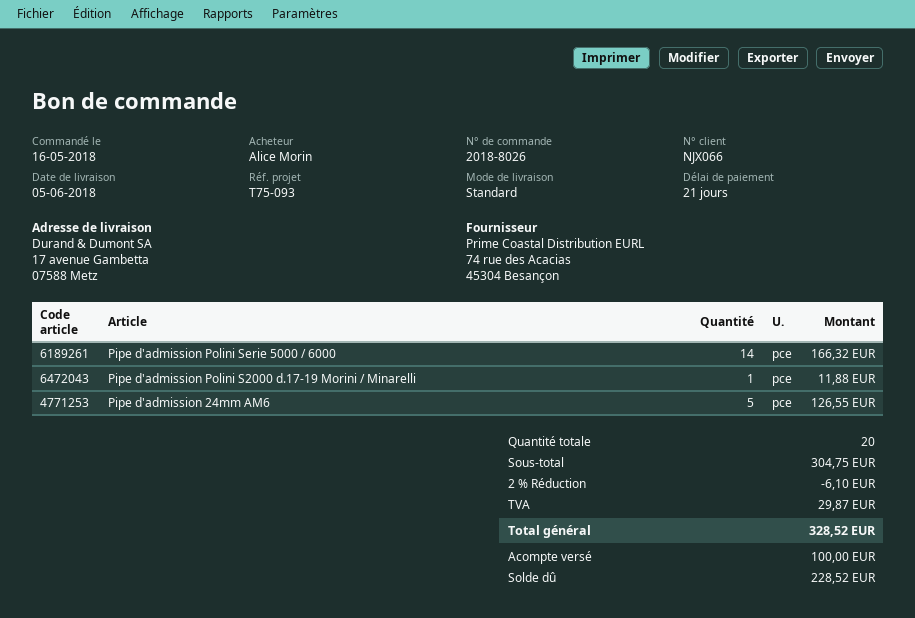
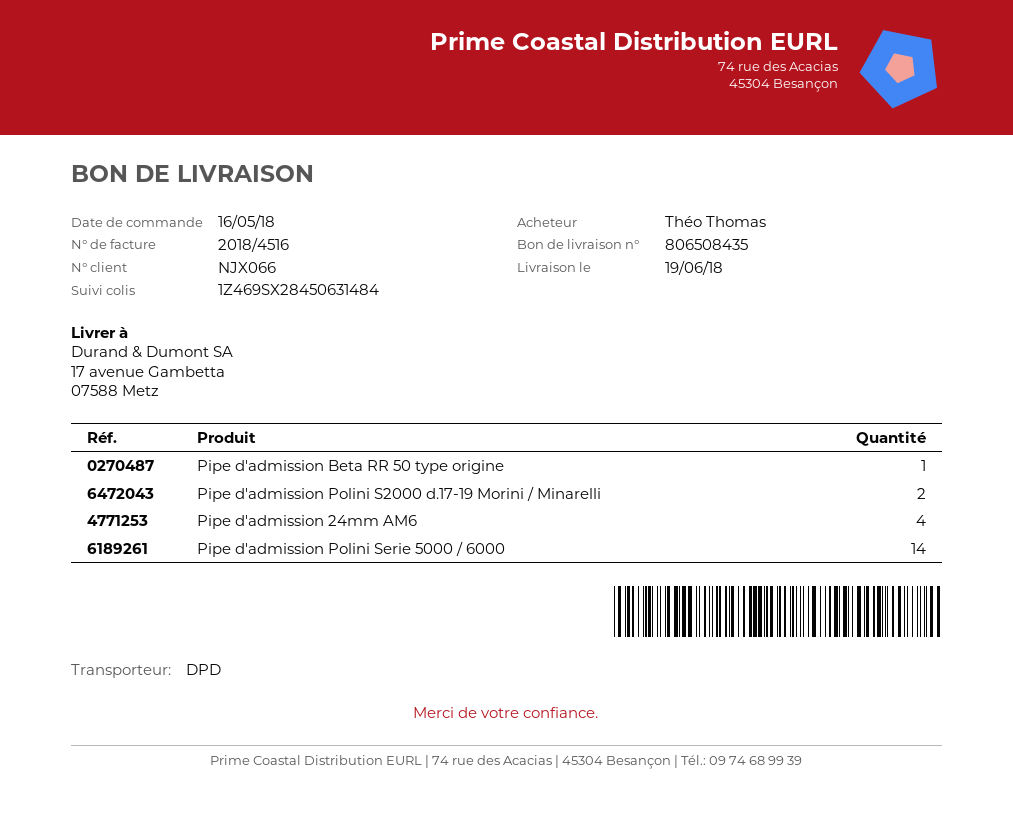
delivery date: 2018-06-05 -> 2018-06-19
ordered by: Alice Morin -> Théo Thomas
shipping method: standard -> DPD
Pipe d'admission Polini S2000 d.17-19 Morini / Minarelli: 1 -> 2
Pipe d'admission 24mm AM6: 5 -> 4
Pipe d'admission Beta RR 50 type origine: none -> 1

